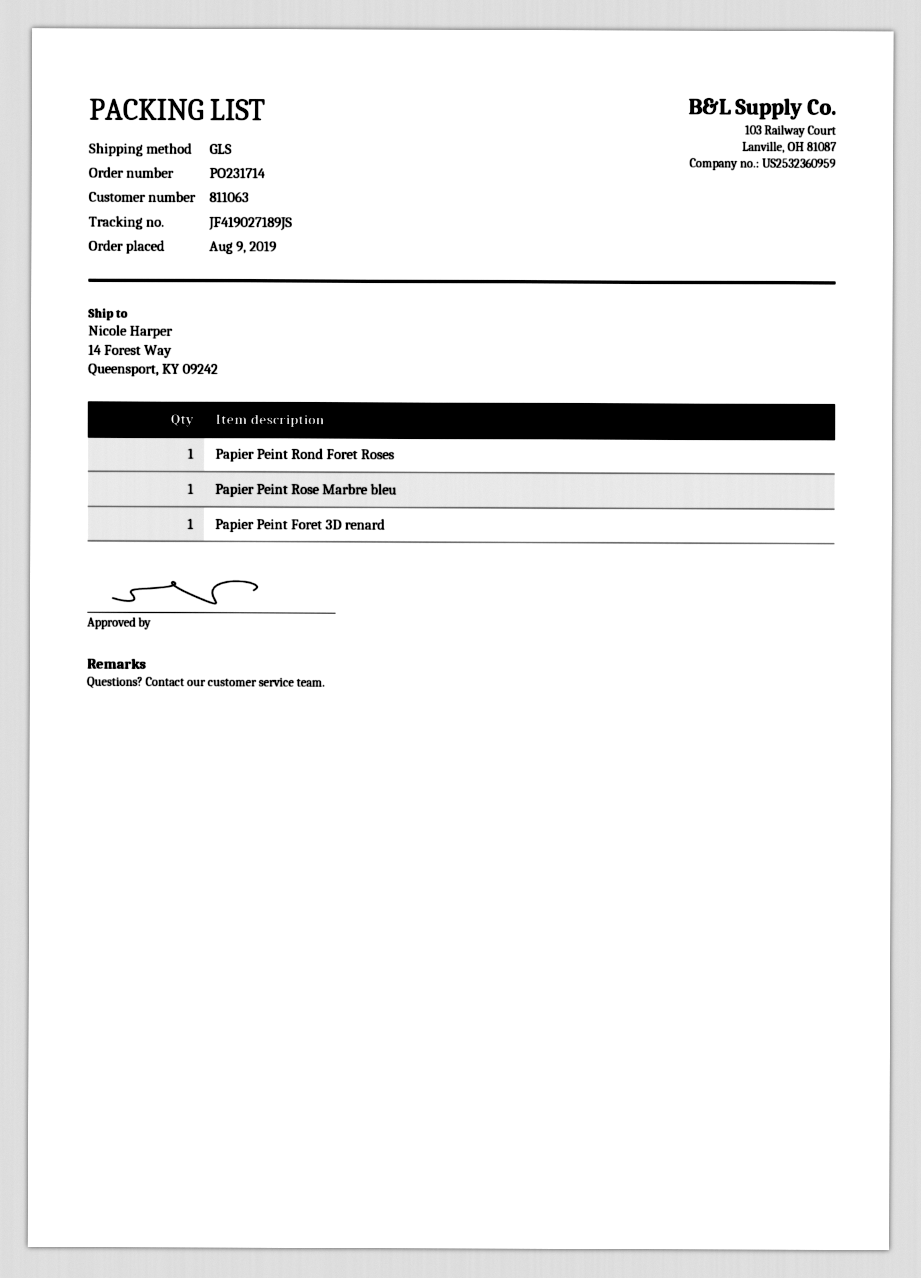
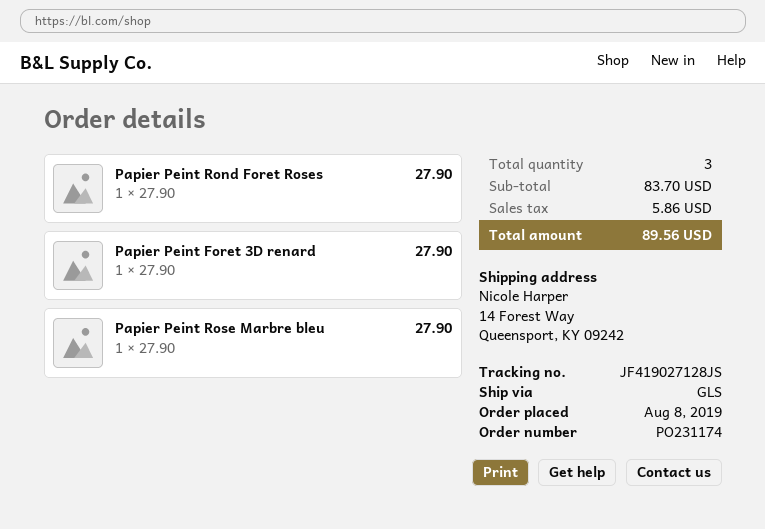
order number: PO231714 -> PO231174
order date: 2019-08-09 -> 2019-08-08
tracking number: JF419027189JS -> JF419027128JS

